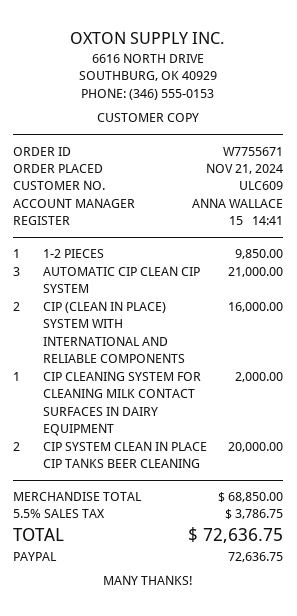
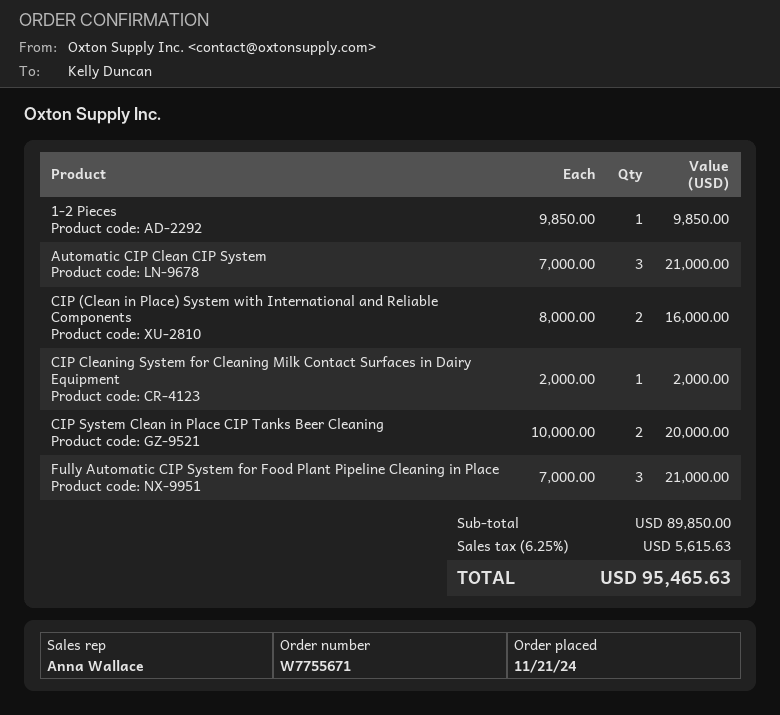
Fully Automatic CIP System for Food Plant Pipeline Cleaning in Place: none -> 3 for 21000.00
subtotal: 68850.00 -> 89850.00
tax: 5.5% = 3786.75 -> 6.25% = 5615.63
total: 72636.75 -> 95465.63

